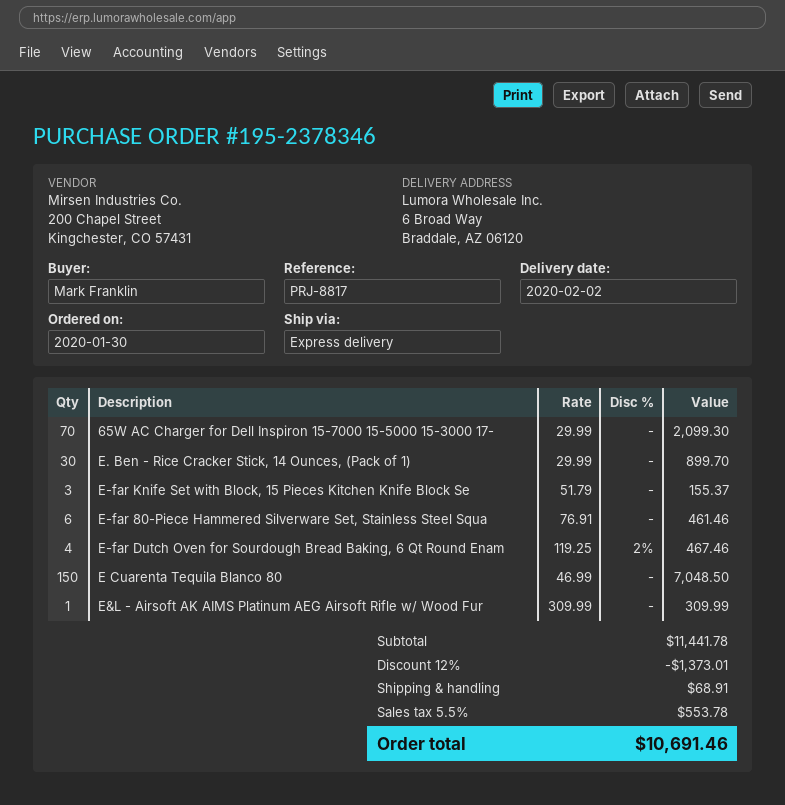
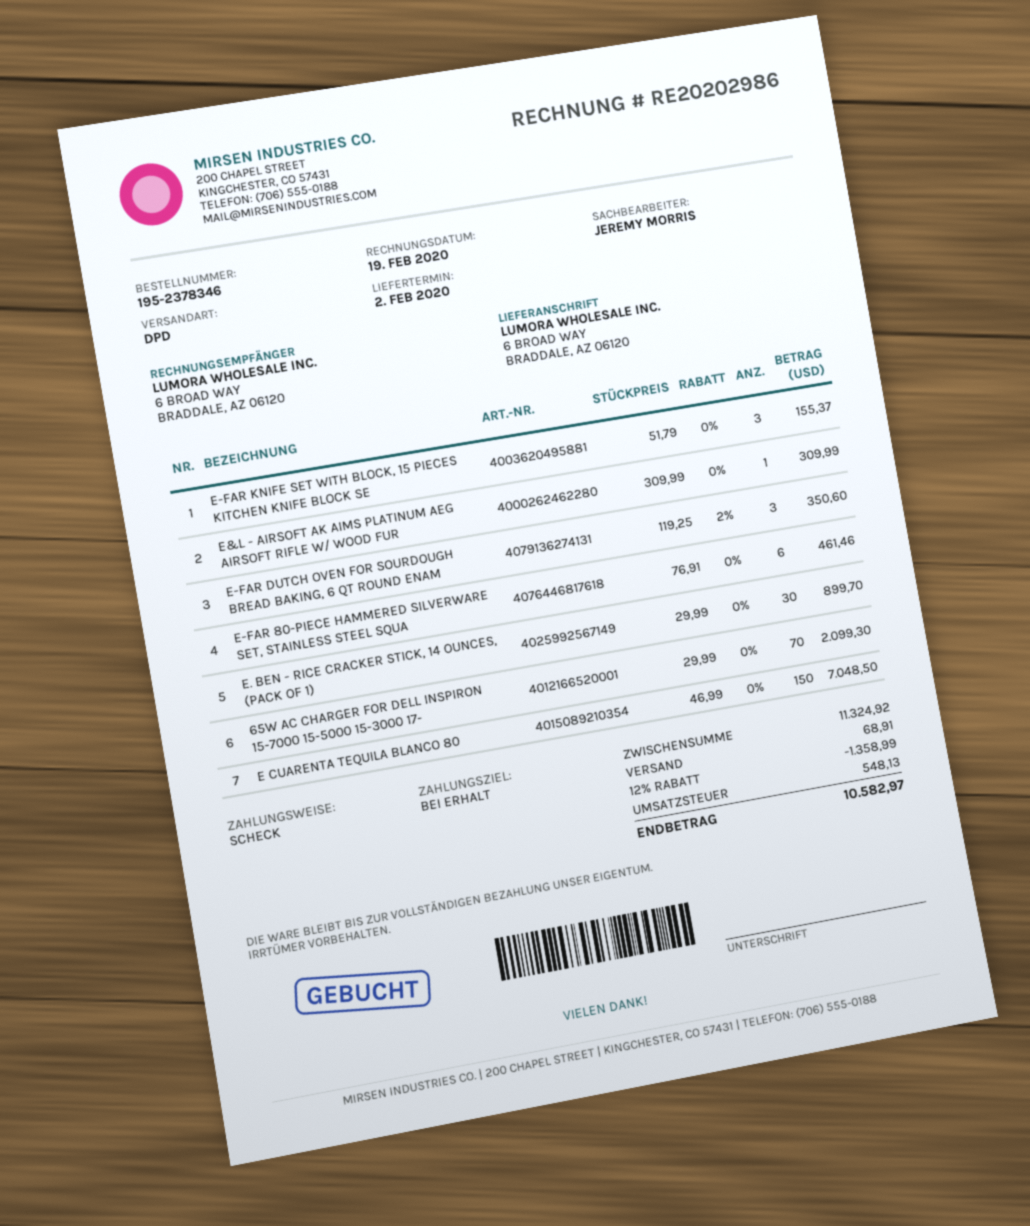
shipping method: express -> DPD
E-far Dutch Oven for Sourdough Bread Baking, 6 Qt Round Enam: 4 x 119.25 - 2% = 467.46 -> 3 x 119.25 - 2% = 350.60
subtotal: 11441.78 -> 11324.92
discount: 12% = 1373.01 -> 12% = 1358.99
tax: 553.78 -> 548.13
total: 10691.46 -> 10582.97

